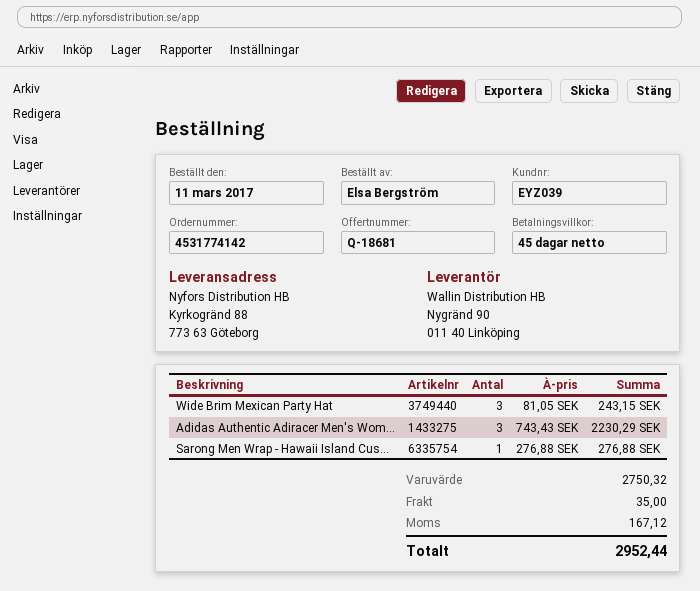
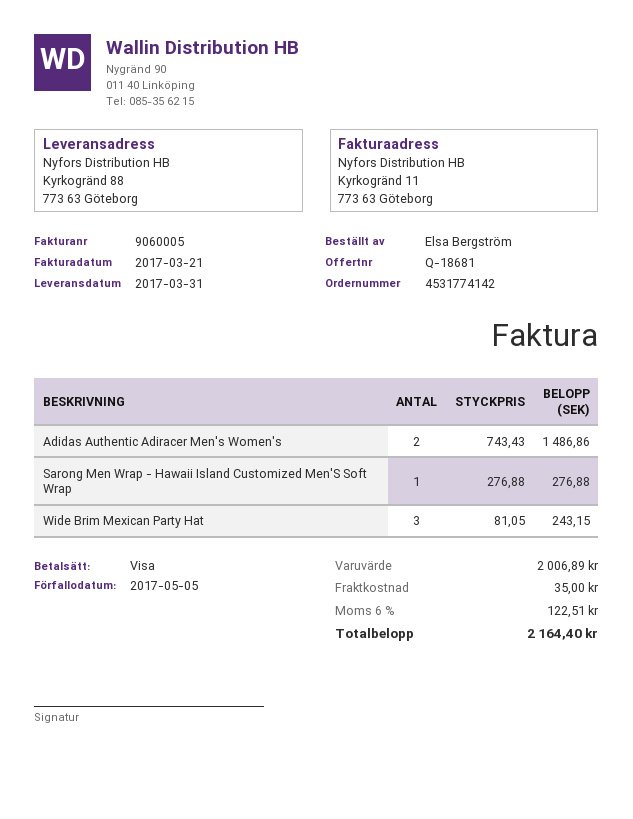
Adidas Authentic Adiracer Men's Wom...: 3 x 743.43 = 2230.29 -> 2 x 743.43 = 1486.86
subtotal: 2750.32 -> 2006.89
tax: 167.12 -> 122.51
total: 2952.44 -> 2164.40

